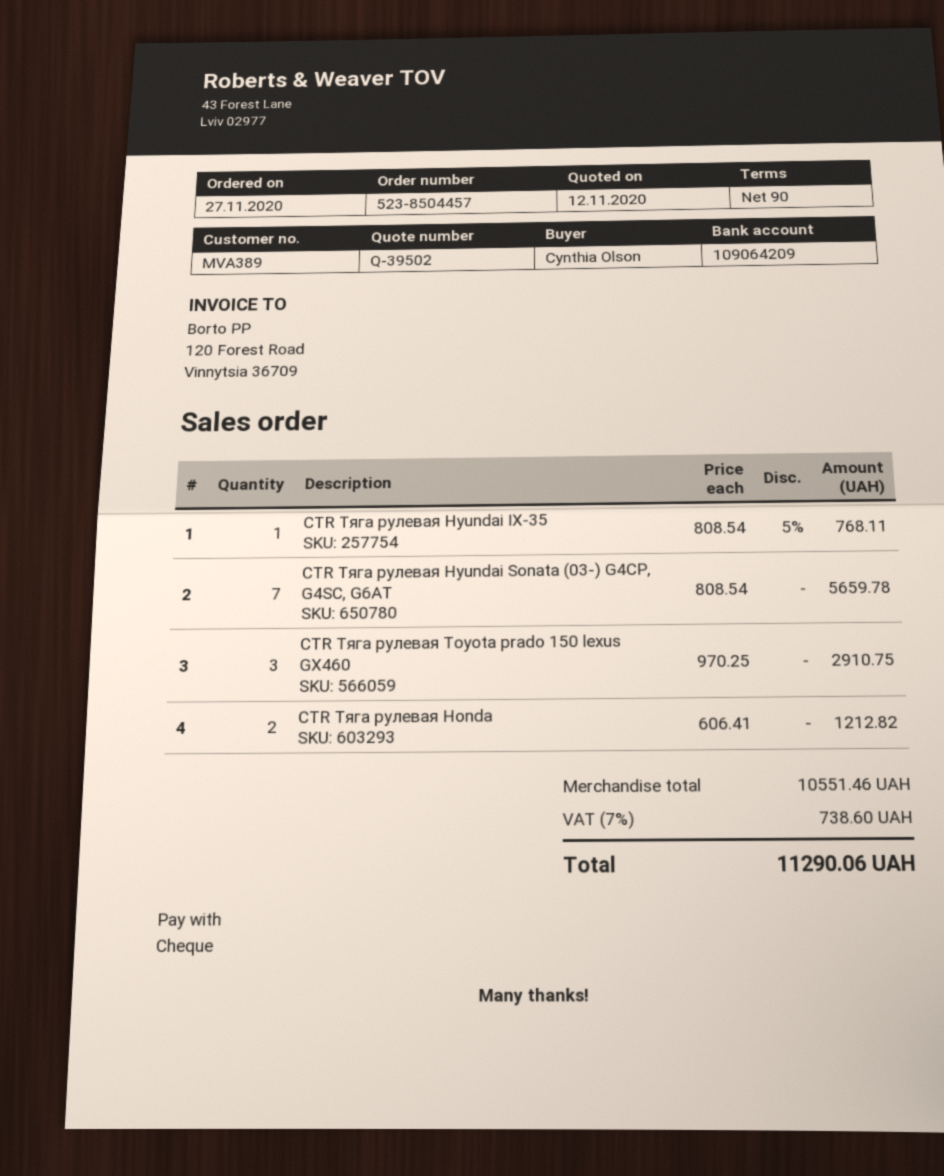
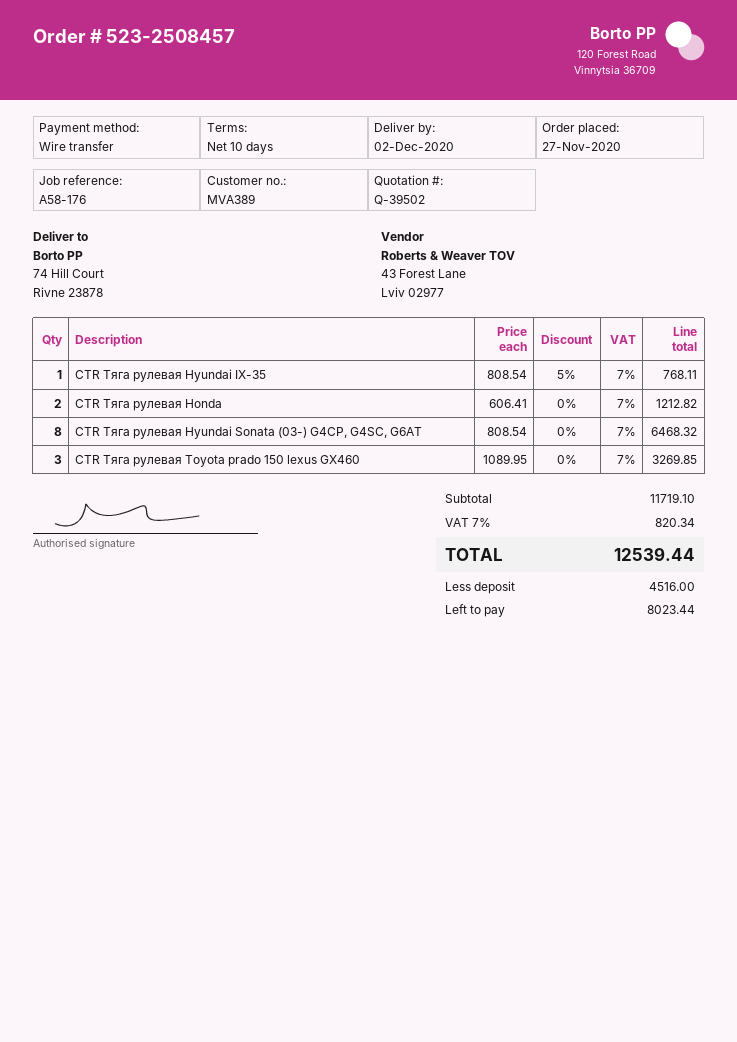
order number: 523-8504457 -> 523-2508457
payment terms: 90 days -> 10 days
payment method: cheque -> bank transfer
CTR Тяга рулевая Hyundai Sonata (03-) G4CP, G4SC, G6AT: 7 x 808.54 = 5659.78 -> 8 x 808.54 = 6468.32
CTR Тяга рулевая Toyota prado 150 lexus GX460: 3 x 970.25 = 2910.75 -> 3 x 1089.95 = 3269.85
subtotal: 10551.46 -> 11719.10
tax: 7% = 738.60 -> 7% = 820.34
total: 11290.06 -> 12539.44

